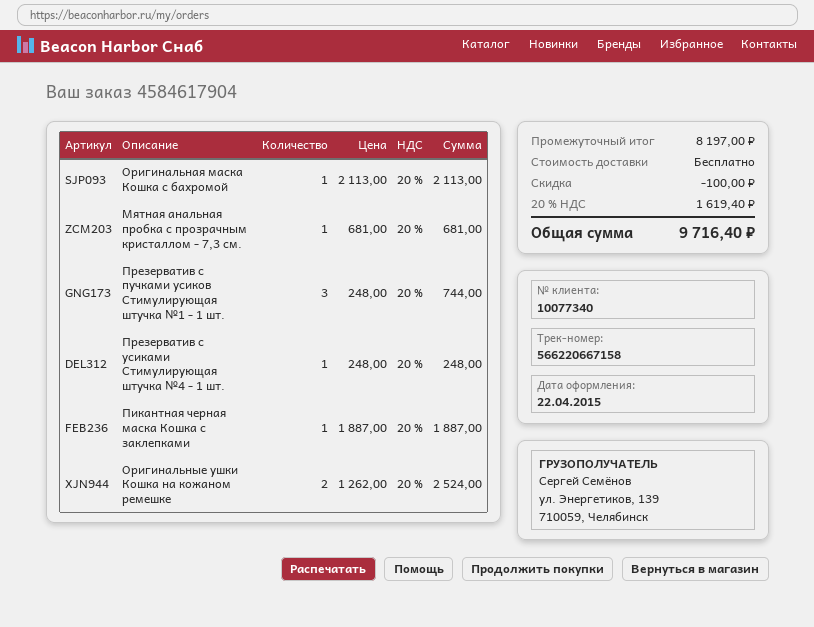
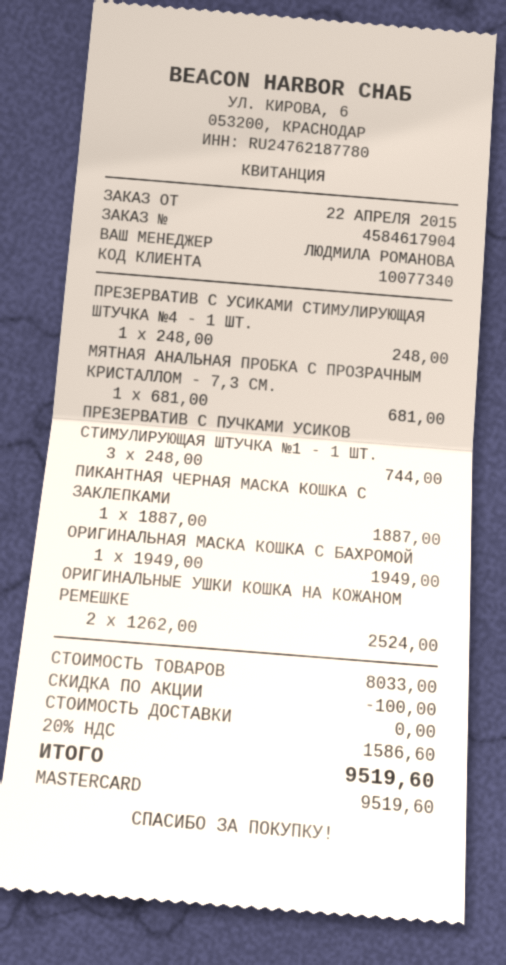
Оригинальная маска Кошка с бахромой: 1 x 2113.00 = 2113.00 -> 1 x 1949.00 = 1949.00
subtotal: 8197.00 -> 8033.00
tax: 20% = 1619.40 -> 20% = 1586.60
total: 9716.40 -> 9519.60

